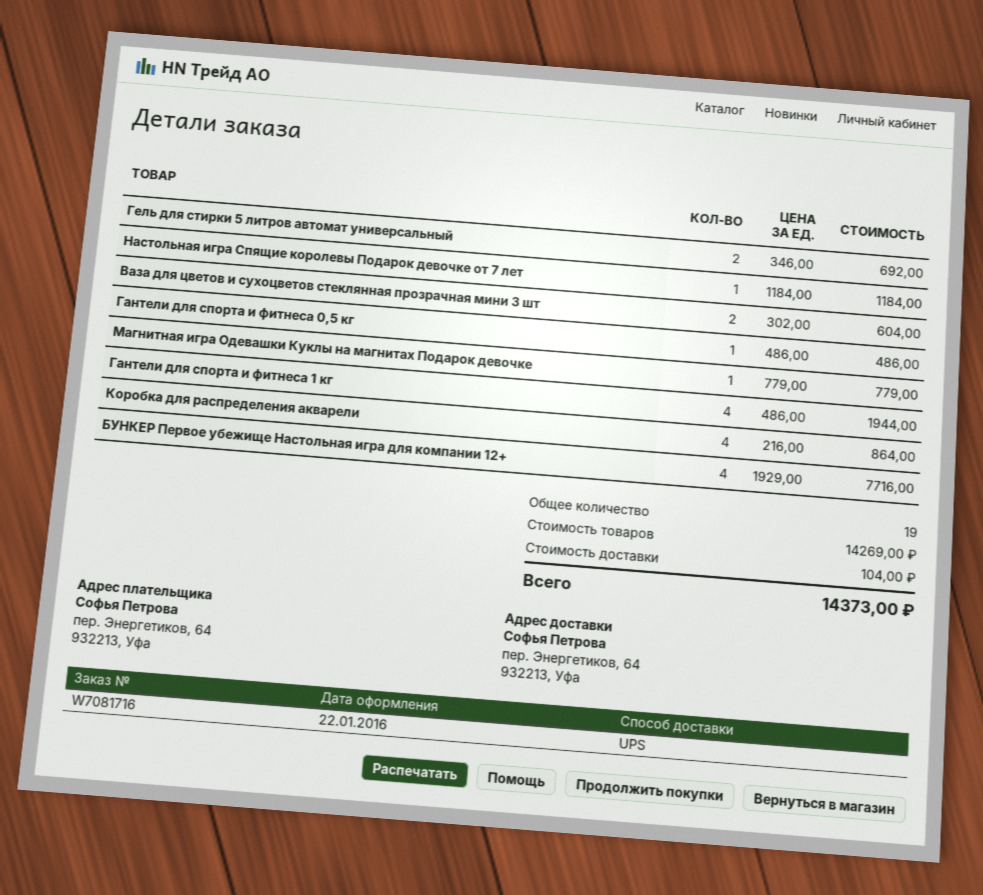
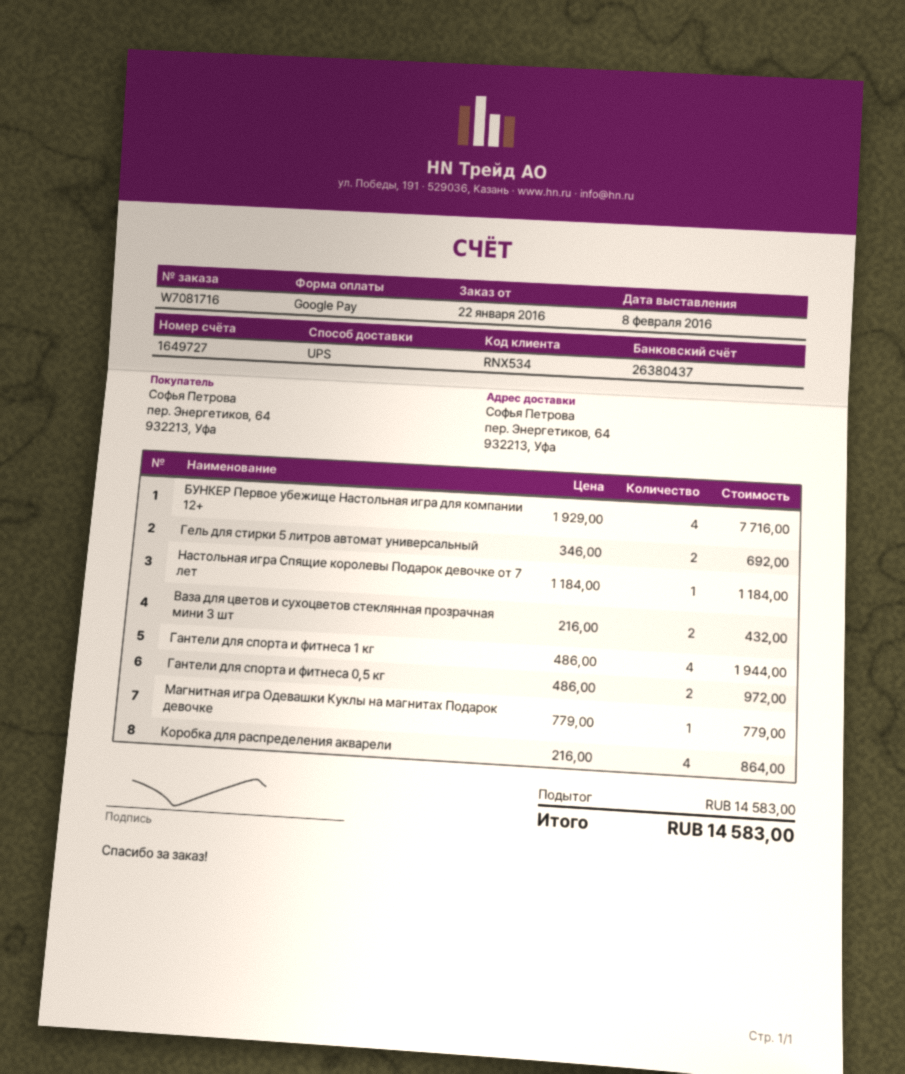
Ваза для цветов и сухоцветов стеклянная прозрачная мини 3 шт: 2 x 302.00 = 604.00 -> 2 x 216.00 = 432.00
Гантели для спорта и фитнеса 0,5 кг: 1 x 486.00 = 486.00 -> 2 x 486.00 = 972.00
subtotal: 14269.00 -> 14583.00
shipping: 104.00 -> none
total: 14373.00 -> 14583.00

